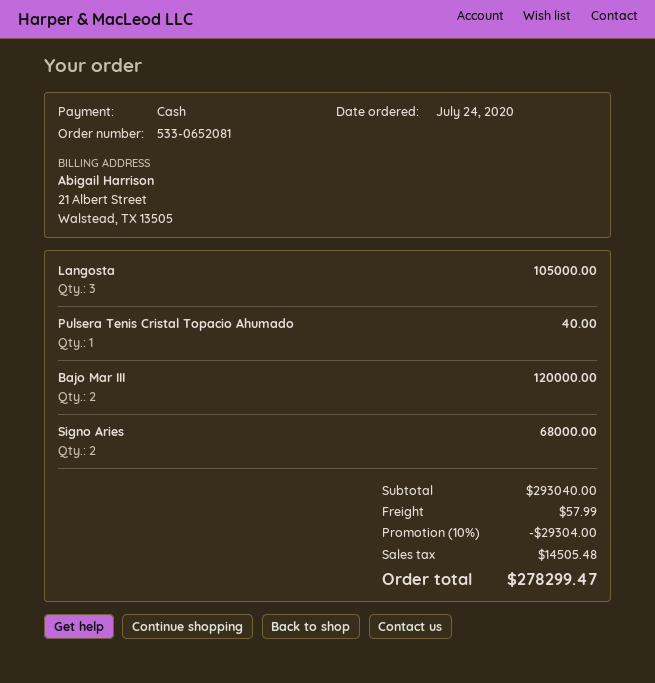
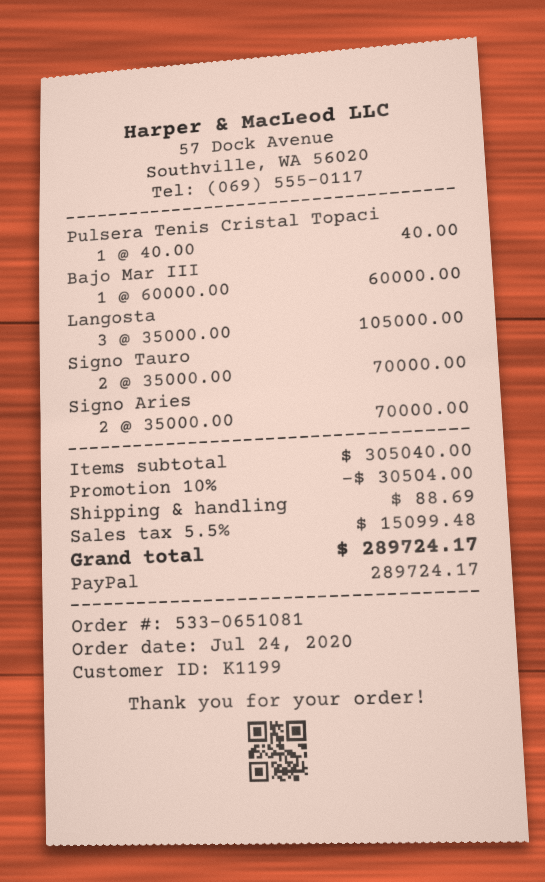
order number: 533-0652081 -> 533-0651081
payment method: cash -> PayPal
Bajo Mar III: 2 for 120000.00 -> 1 for 60000.00
Signo Aries: 2 for 68000.00 -> 2 for 70000.00
Signo Tauro: none -> 2 for 70000.00
subtotal: 293040.00 -> 305040.00
discount: 10% = 29304.00 -> 10% = 30504.00
shipping: 57.99 -> 88.69
tax: 14505.48 -> 15099.48
total: 278299.47 -> 289724.17

